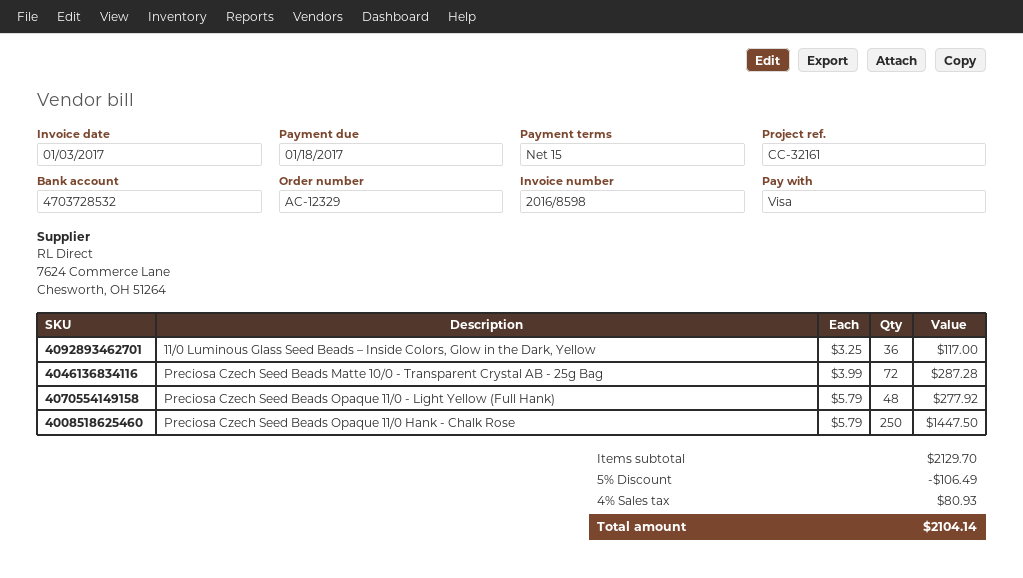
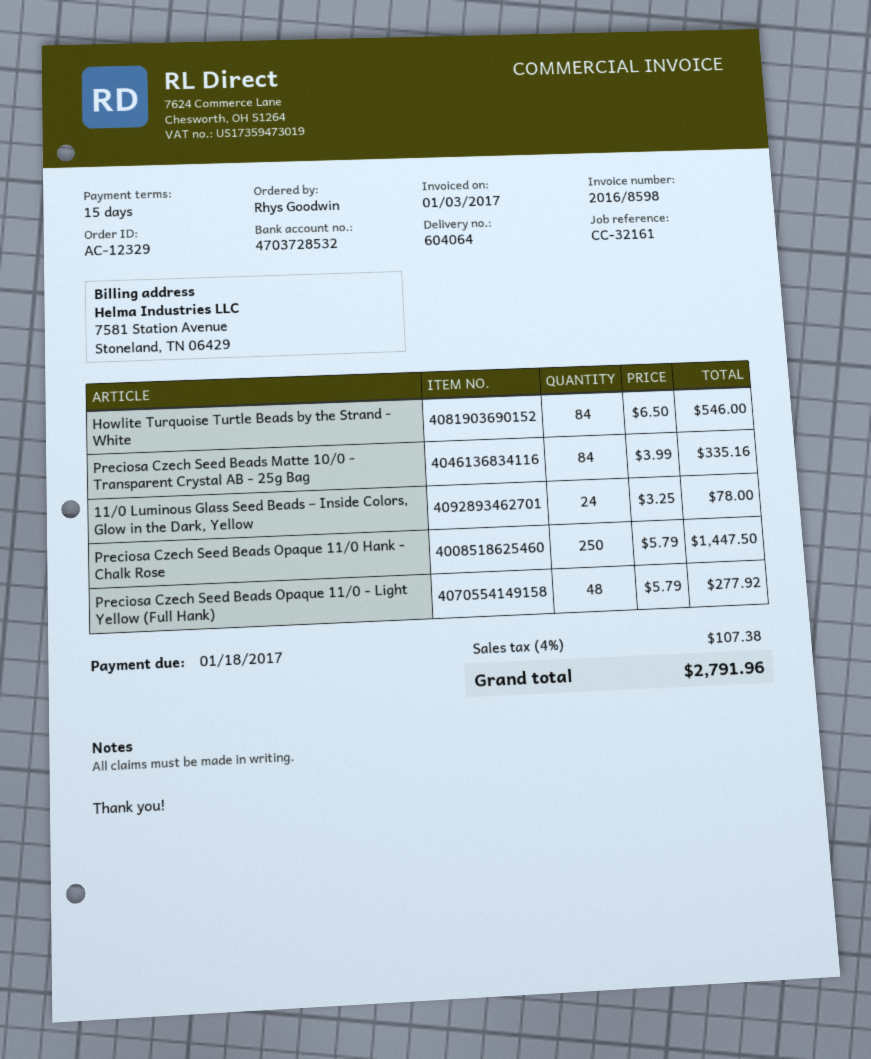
11/0 Luminous Glass Seed Beads – Inside Colors, Glow in the Dark, Yellow: 36 x 3.25 = 117.00 -> 24 x 3.25 = 78.00
Preciosa Czech Seed Beads Matte 10/0 - Transparent Crystal AB - 25g Bag: 72 x 3.99 = 287.28 -> 84 x 3.99 = 335.16
Howlite Turquoise Turtle Beads by the Strand - White: none -> 84 x 6.50 = 546.00
discount: 5% = 106.49 -> none
tax: 4% = 80.93 -> 4% = 107.38
total: 2104.14 -> 2791.96

